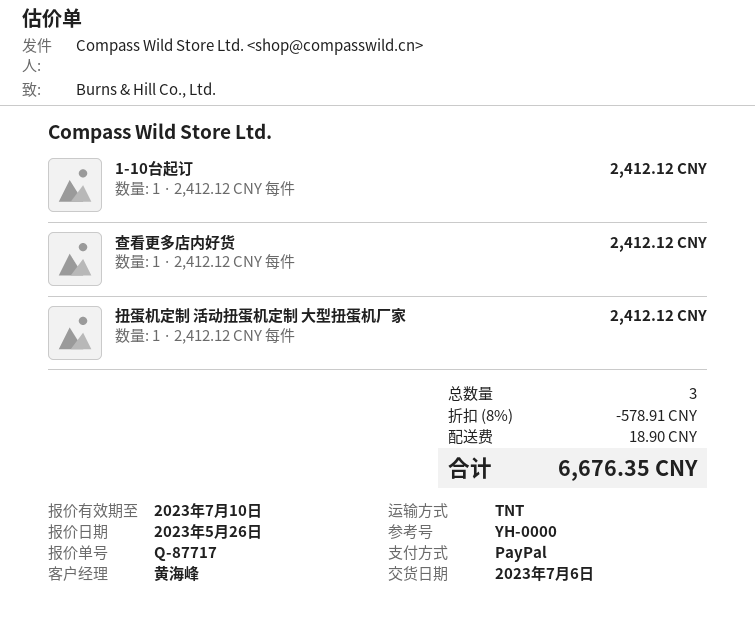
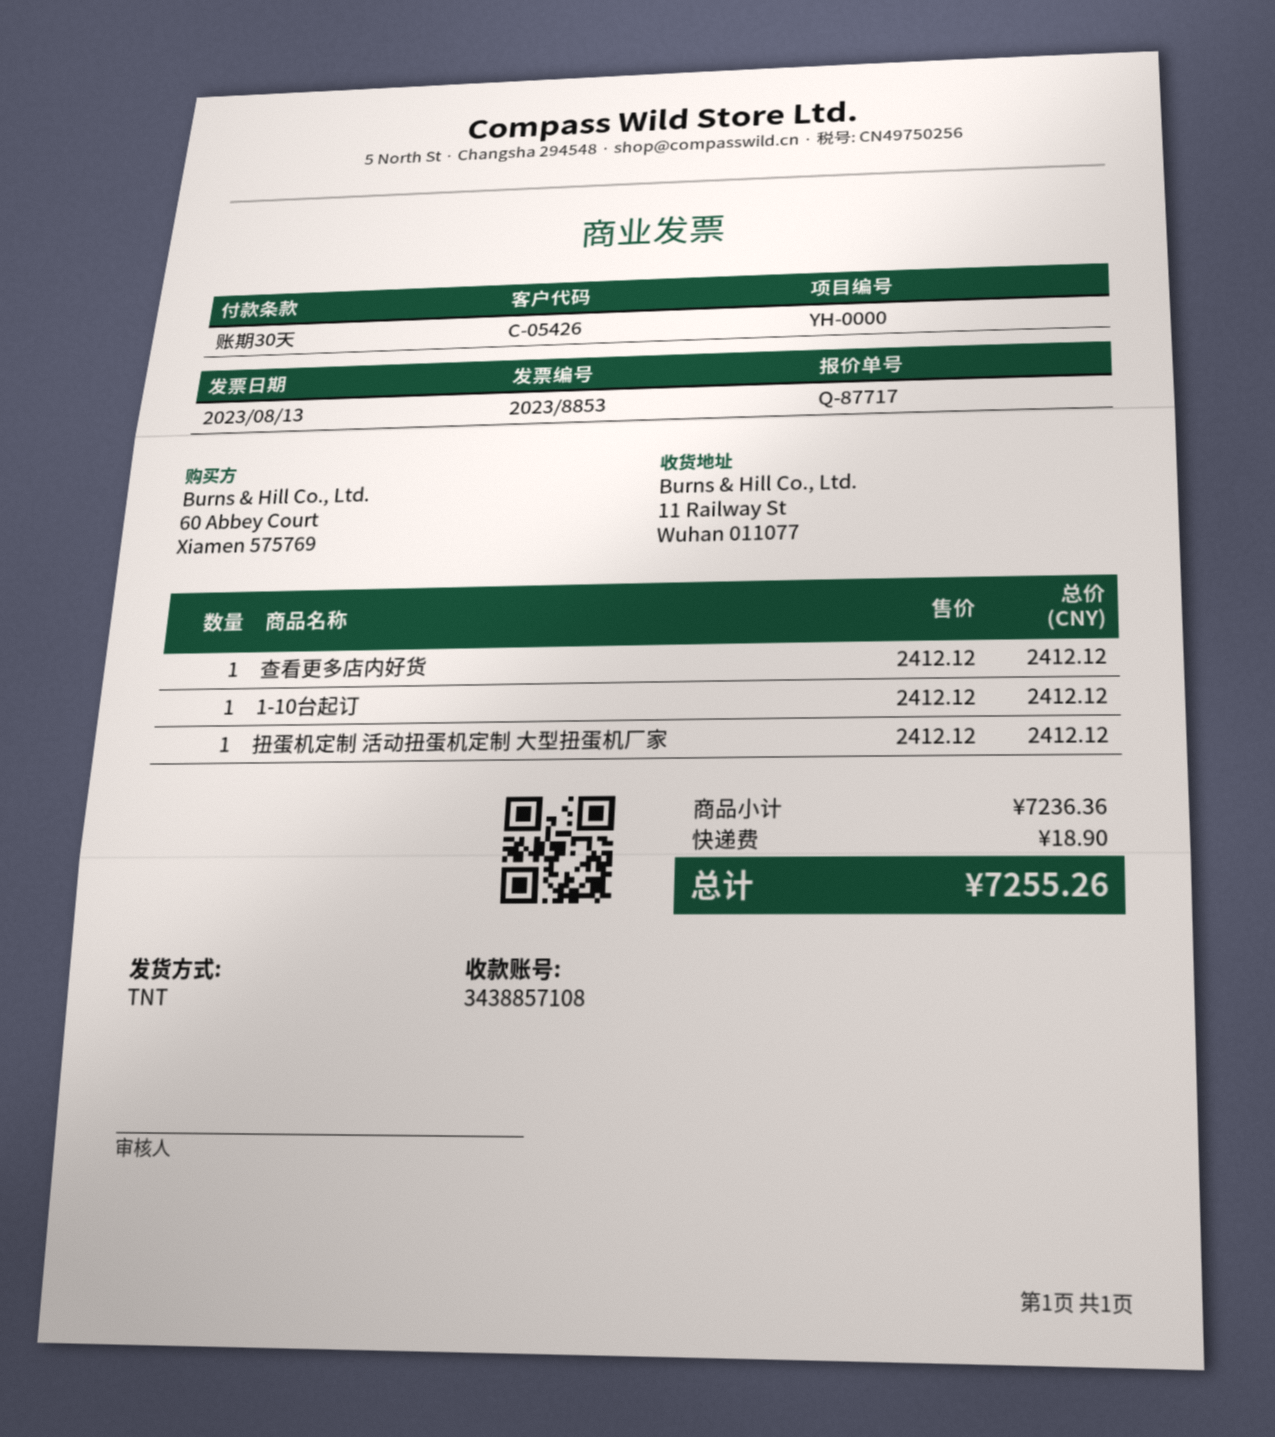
discount: 8% = 578.91 -> none
total: 6676.35 -> 7255.26

